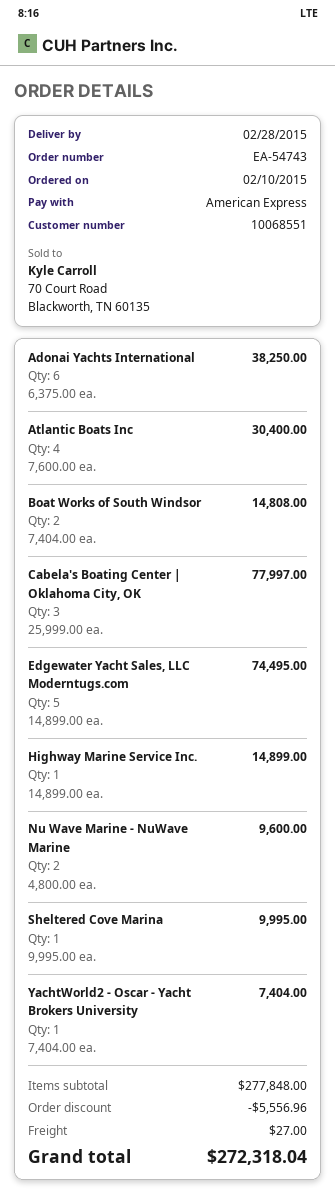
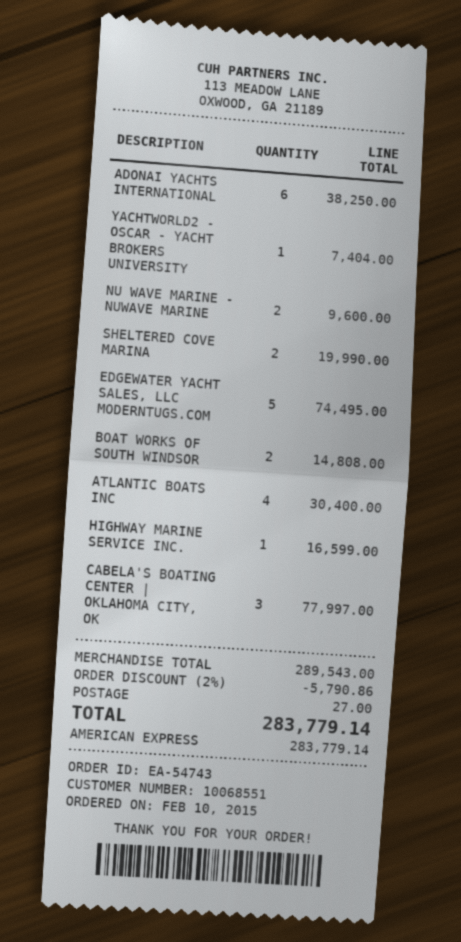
Highway Marine Service Inc.: 1 for 14899.00 -> 1 for 16599.00
Sheltered Cove Marina: 1 for 9995.00 -> 2 for 19990.00
subtotal: 277848.00 -> 289543.00
discount: 5556.96 -> 5790.86
total: 272318.04 -> 283779.14

